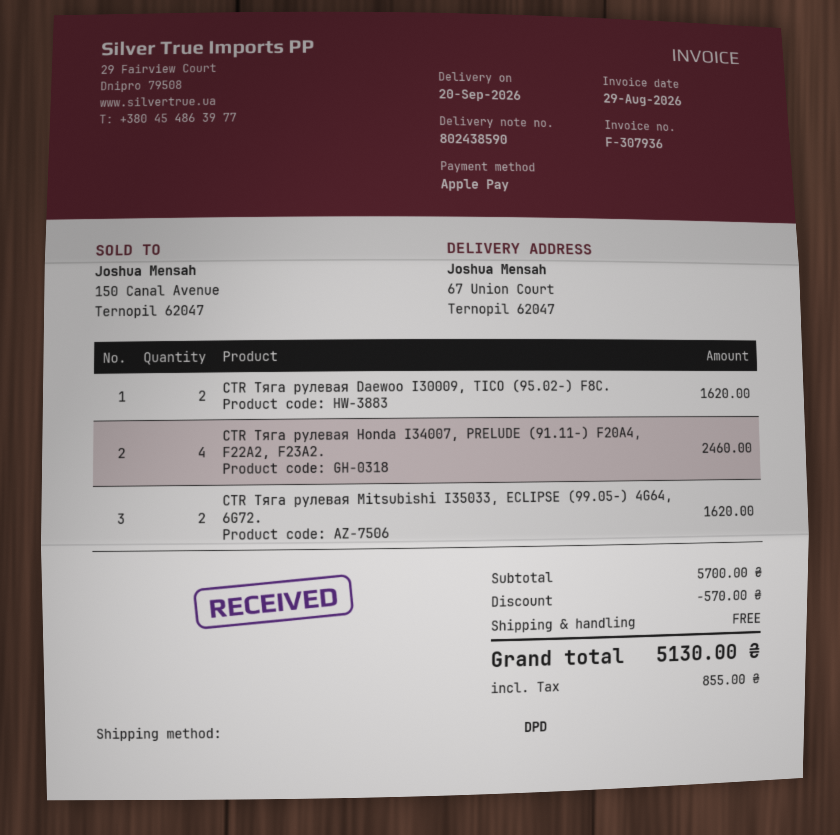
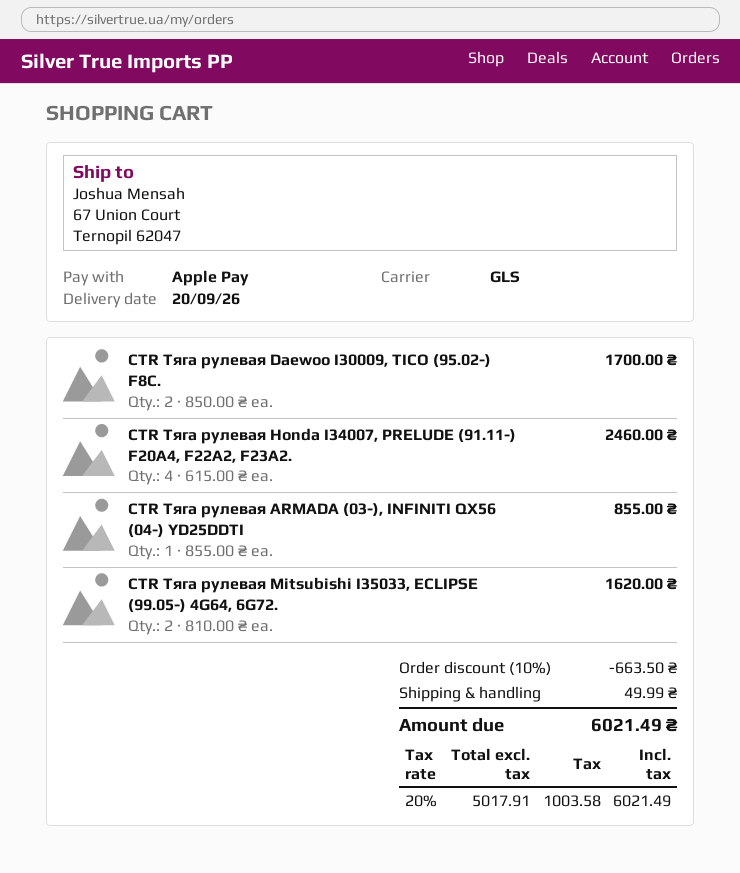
shipping method: DPD -> GLS
CTR Тяга рулевая Daewoo I30009, TICO (95.02-) F8C.: 2 for 1620.00 -> 2 for 1700.00
CTR Тяга рулевая ARMADA (03-), INFINITI QX56 (04-) YD25DDTI: none -> 1 for 855.00
discount: 570.00 -> 663.50
shipping: 0.00 -> 49.99
tax: 855.00 -> 1003.58
total: 5130.00 -> 6021.49

